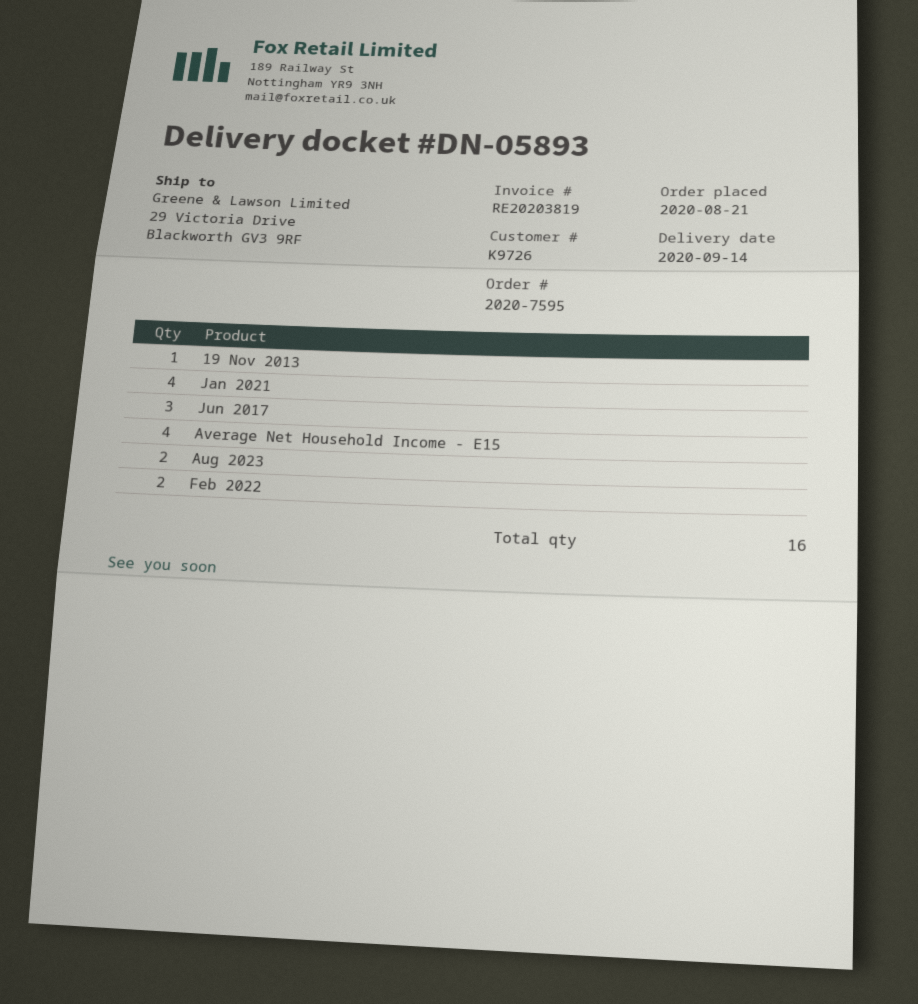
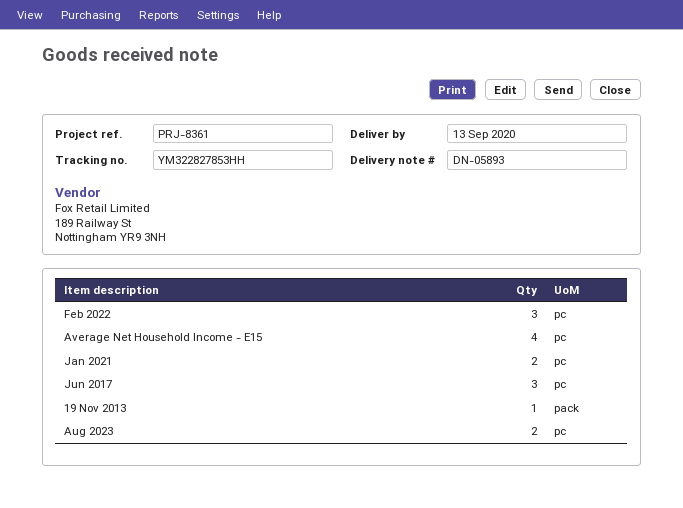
delivery date: 2020-09-14 -> 2020-09-13
Jan 2021: 4 -> 2
Feb 2022: 2 -> 3

